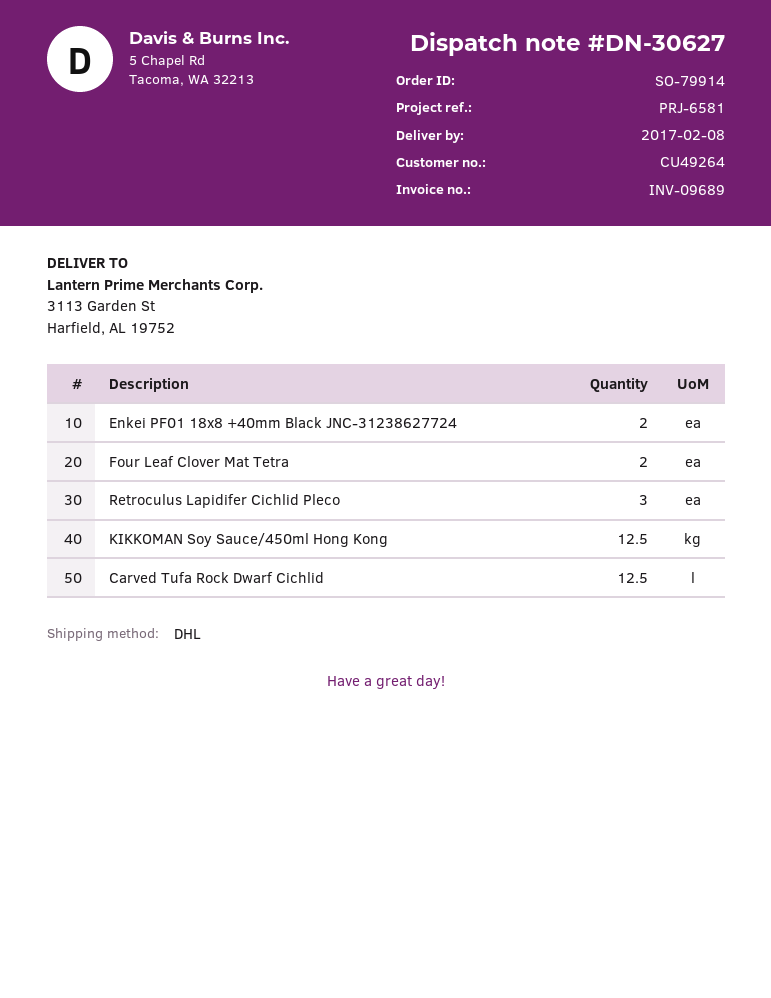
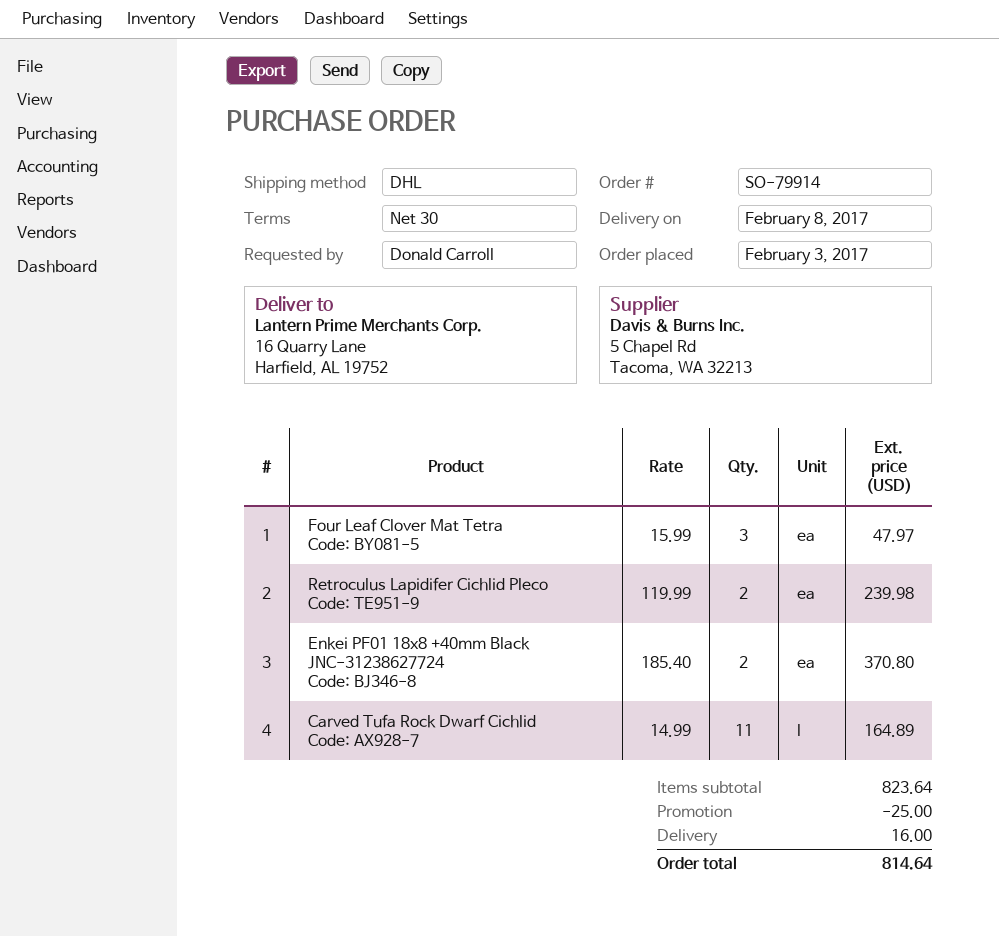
ship to: 3113 Garden St, Harfield, AL 19752 -> 16 Quarry Lane, Harfield, AL 19752
Four Leaf Clover Mat Tetra: 2 -> 3
Retroculus Lapidifer Cichlid Pleco: 3 -> 2
KIKKOMAN Soy Sauce/450ml Hong Kong: 12.5 -> none
Carved Tufa Rock Dwarf Cichlid: 12.5 -> 11

